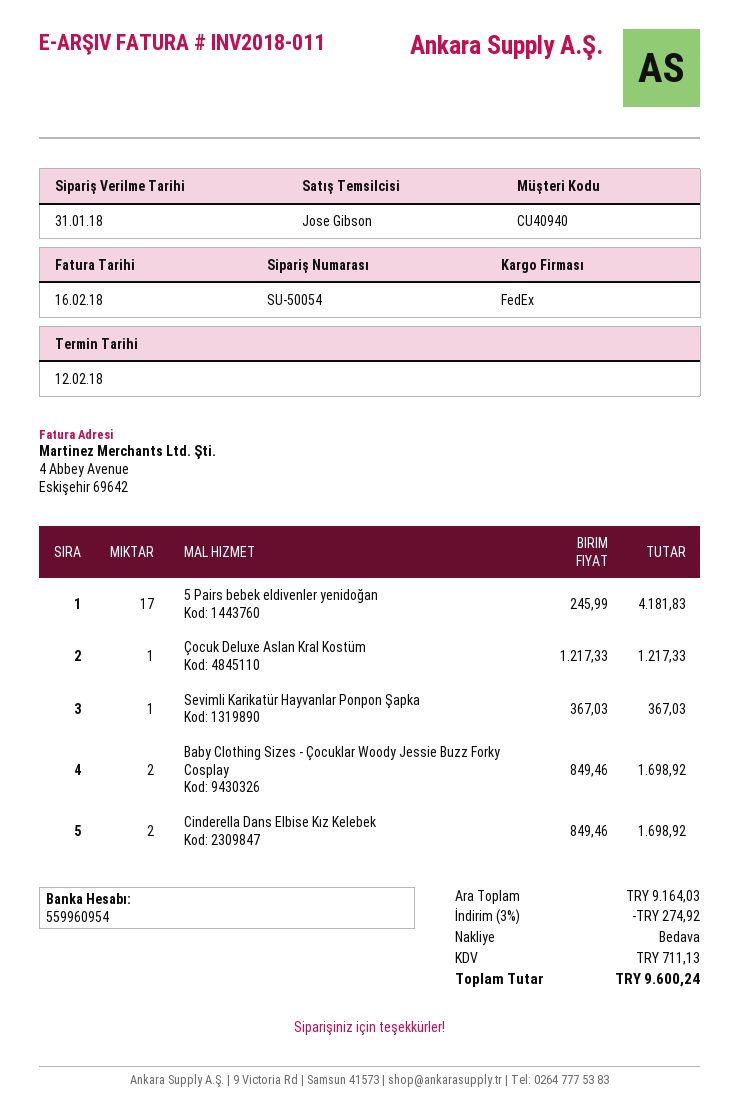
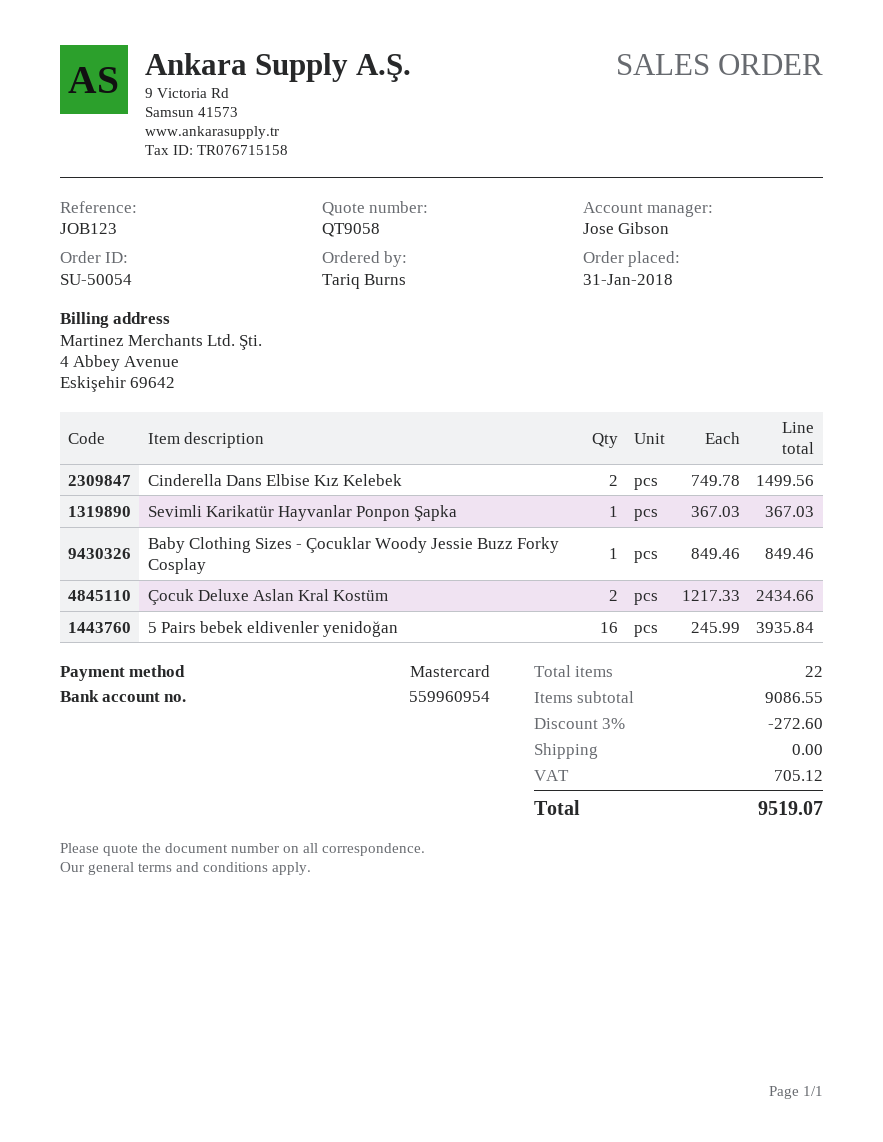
5 Pairs bebek eldivenler yenidoğan: 17 x 245.99 = 4181.83 -> 16 x 245.99 = 3935.84
Çocuk Deluxe Aslan Kral Kostüm: 1 x 1217.33 = 1217.33 -> 2 x 1217.33 = 2434.66
Baby Clothing Sizes - Çocuklar Woody Jessie Buzz Forky Cosplay: 2 x 849.46 = 1698.92 -> 1 x 849.46 = 849.46
Cinderella Dans Elbise Kız Kelebek: 2 x 849.46 = 1698.92 -> 2 x 749.78 = 1499.56
subtotal: 9164.03 -> 9086.55
discount: 3% = 274.92 -> 3% = 272.60
tax: 711.13 -> 705.12
total: 9600.24 -> 9519.07

